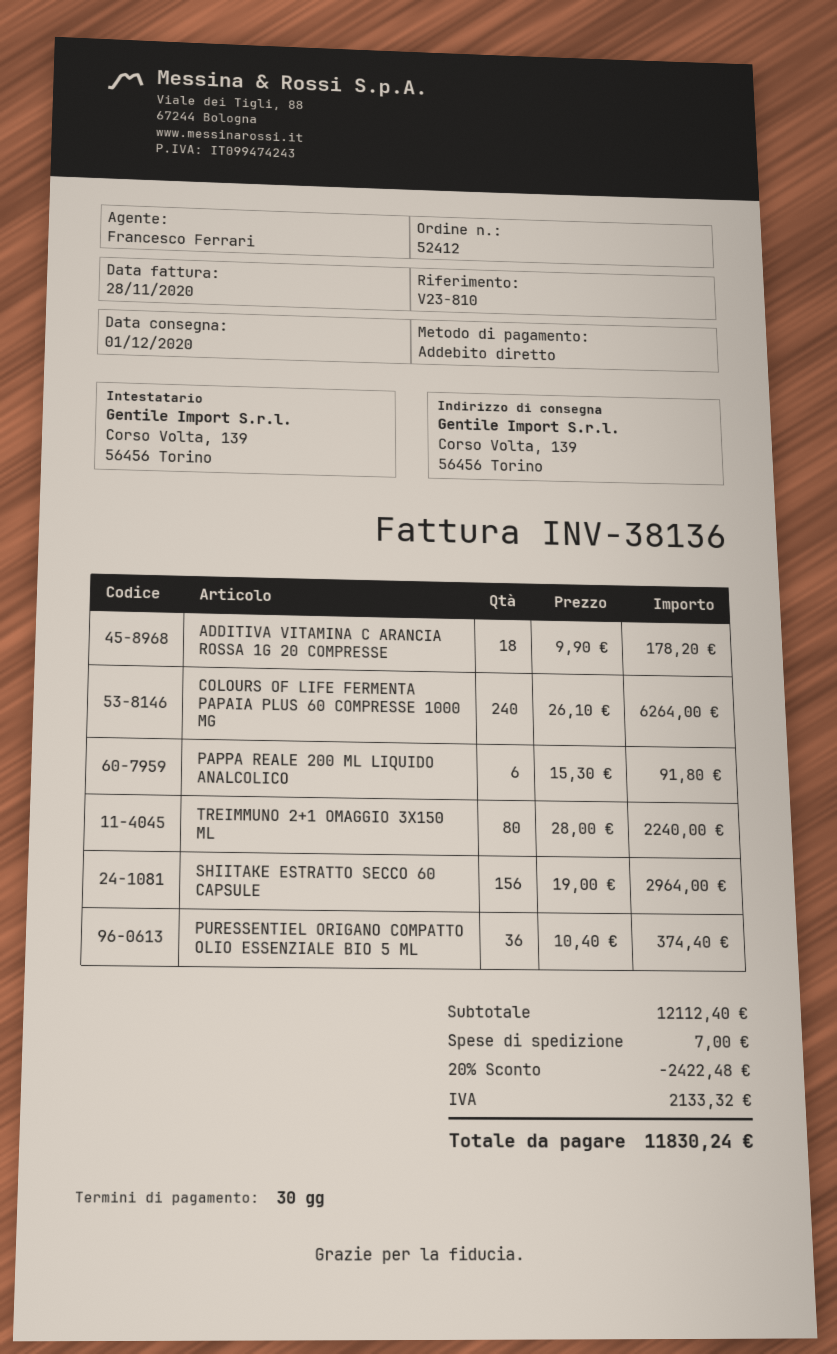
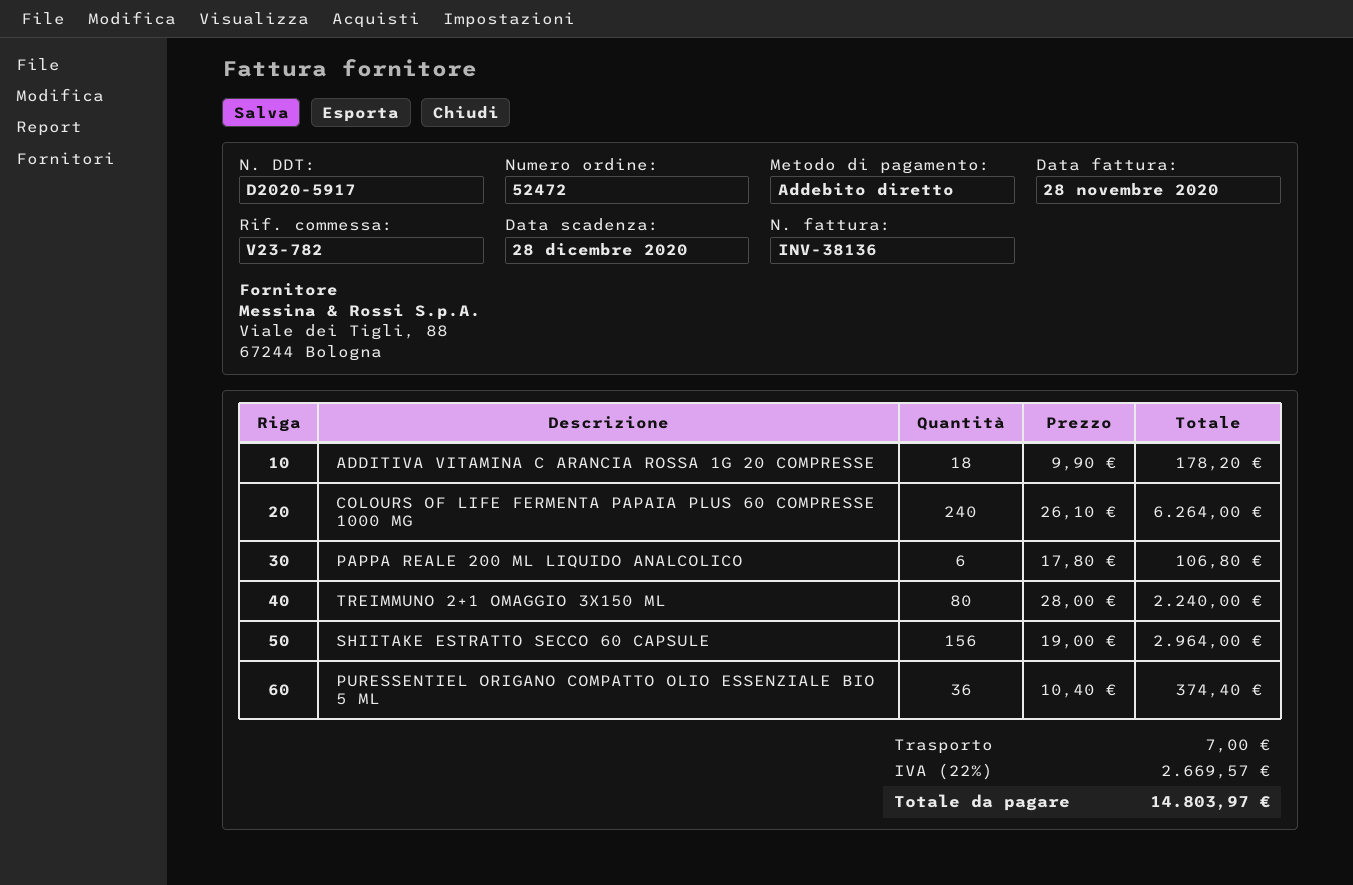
order number: 52412 -> 52472
reference: V23-810 -> V23-782
PAPPA REALE 200 ML LIQUIDO ANALCOLICO: 6 x 15.30 = 91.80 -> 6 x 17.80 = 106.80
discount: 20% = 2422.48 -> none
tax: 2133.32 -> 2669.57
total: 11830.24 -> 14803.97

